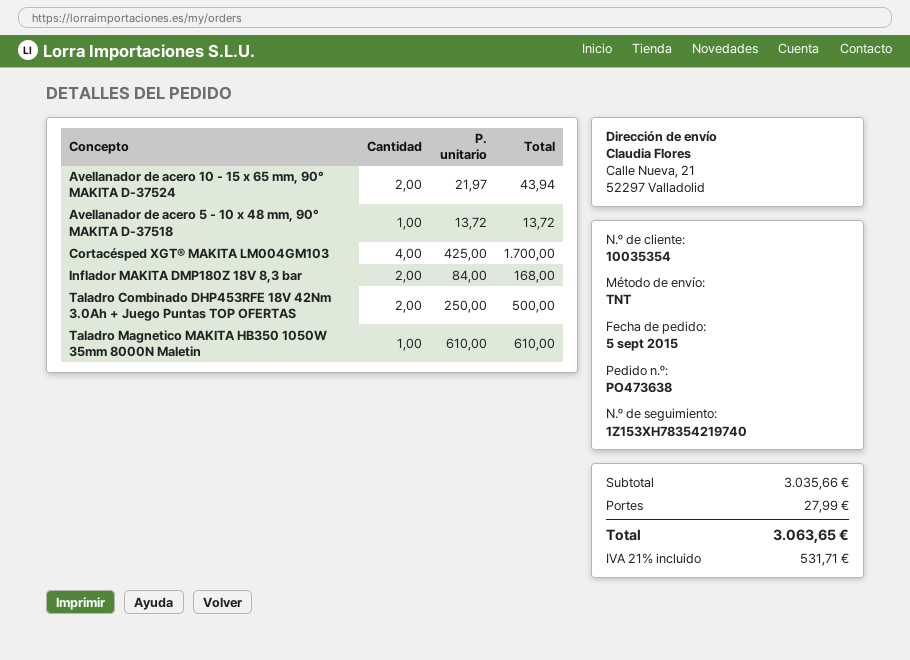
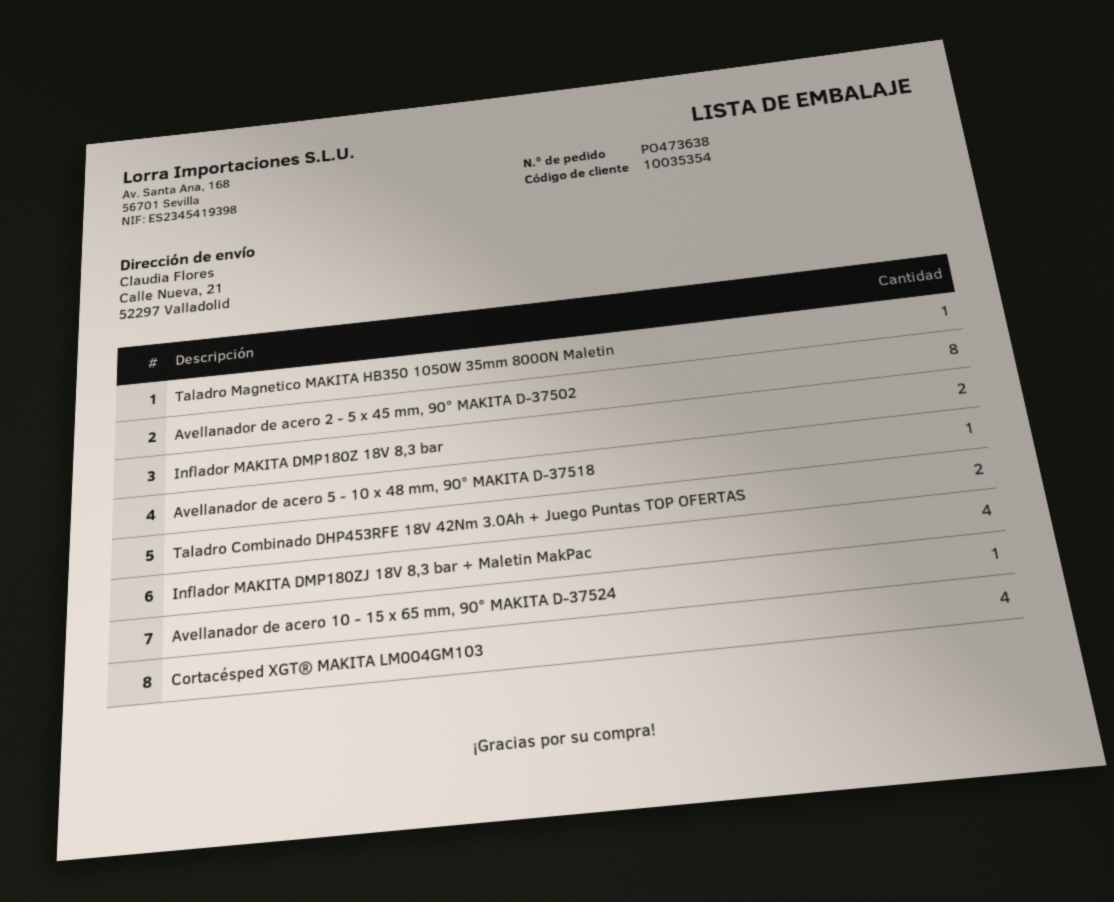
Avellanador de acero 10 - 15 x 65 mm, 90° MAKITA D-37524: 2 -> 1
Avellanador de acero 2 - 5 x 45 mm, 90° MAKITA D-37502: none -> 8
Inflador MAKITA DMP180ZJ 18V 8,3 bar + Maletin MakPac: none -> 4

